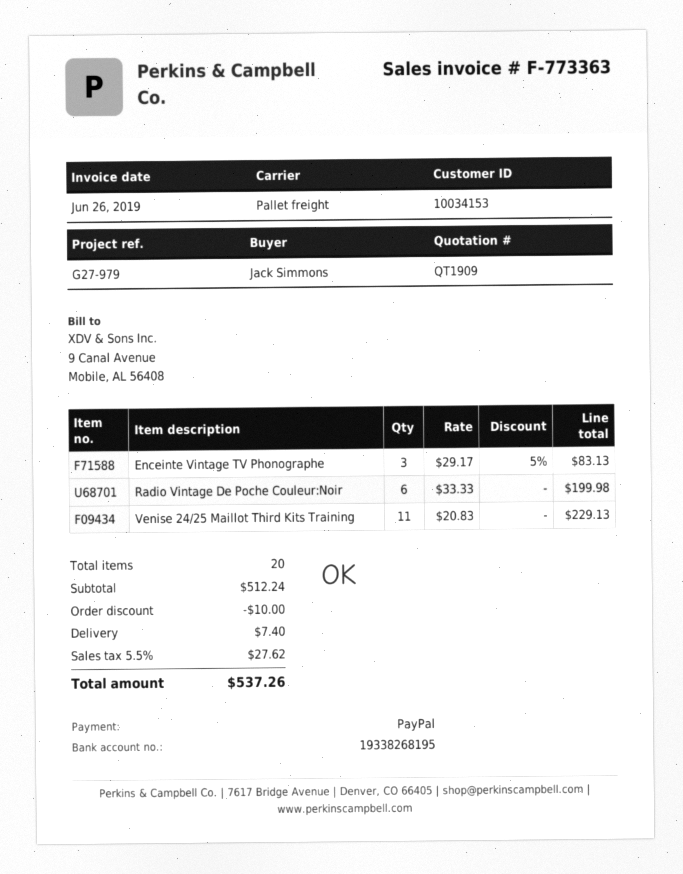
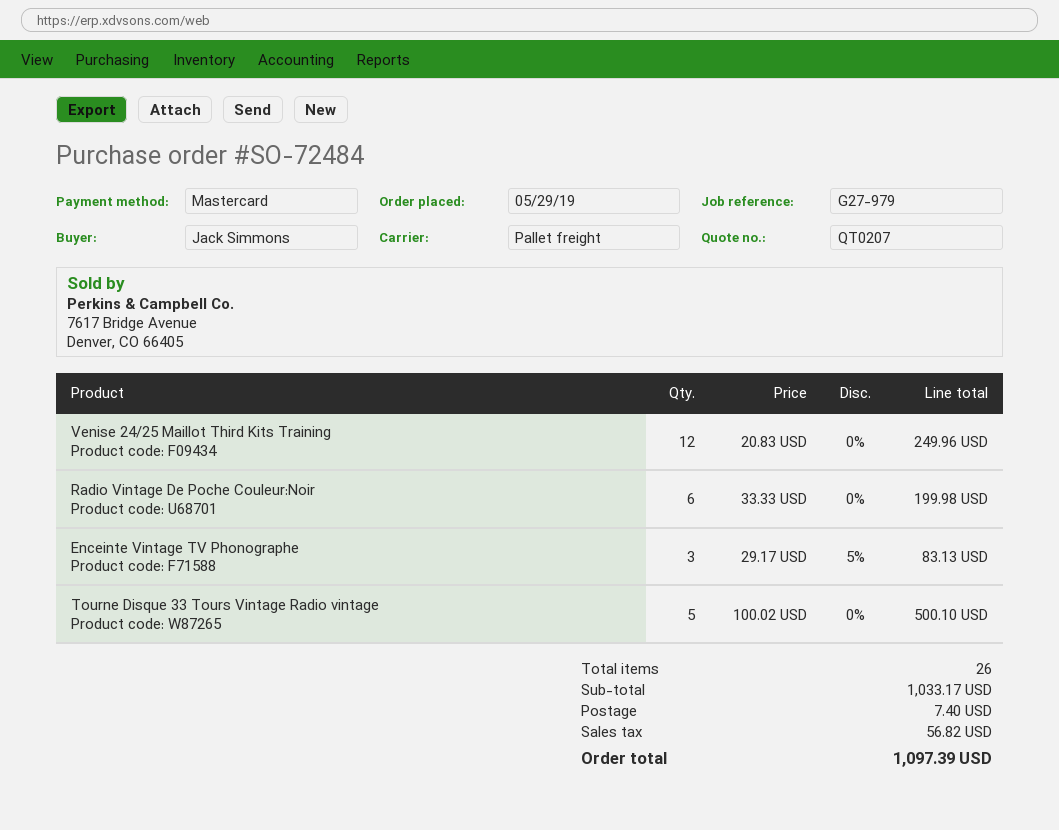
quote number: QT1909 -> QT0207
payment method: PayPal -> Mastercard
Venise 24/25 Maillot Third Kits Training: 11 x 20.83 = 229.13 -> 12 x 20.83 = 249.96
Tourne Disque 33 Tours Vintage Radio vintage: none -> 5 x 100.02 = 500.10
total quantity: 20 -> 26
subtotal: 512.24 -> 1033.17
discount: 10.00 -> none
tax: 27.62 -> 56.82
total: 537.26 -> 1097.39

